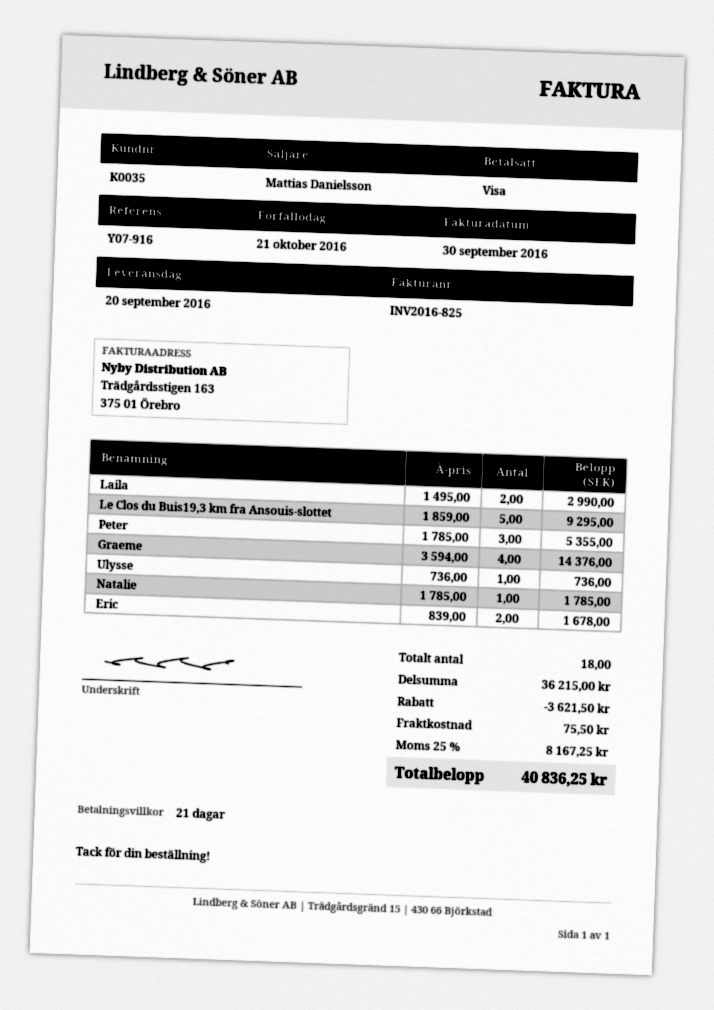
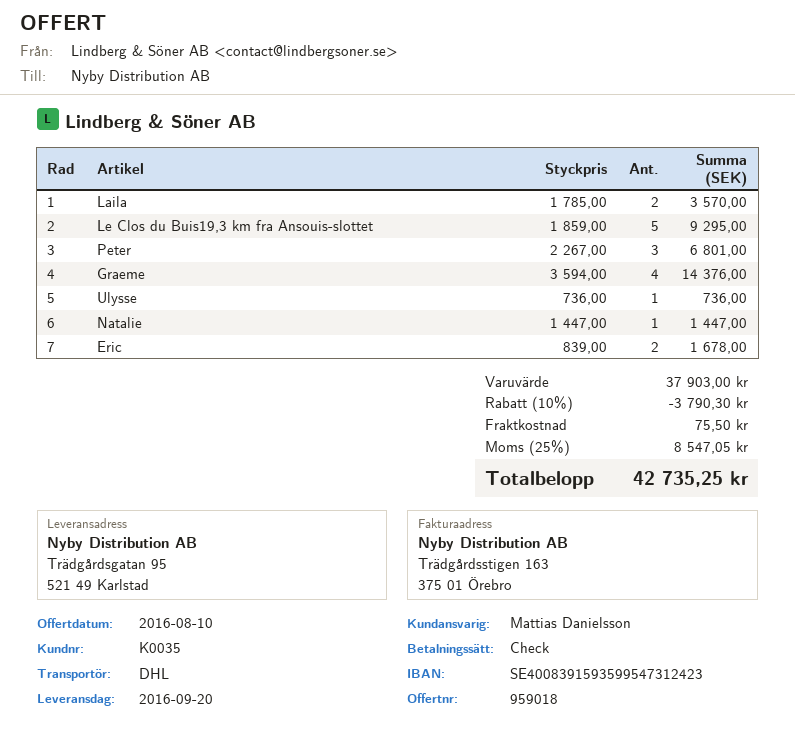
payment method: Visa -> cheque
Laila: 2 x 1495.00 = 2990.00 -> 2 x 1785.00 = 3570.00
Peter: 3 x 1785.00 = 5355.00 -> 3 x 2267.00 = 6801.00
Natalie: 1 x 1785.00 = 1785.00 -> 1 x 1447.00 = 1447.00
subtotal: 36215.00 -> 37903.00
discount: 3621.50 -> 3790.30
tax: 25% = 8167.25 -> 25% = 8547.05
total: 40836.25 -> 42735.25

